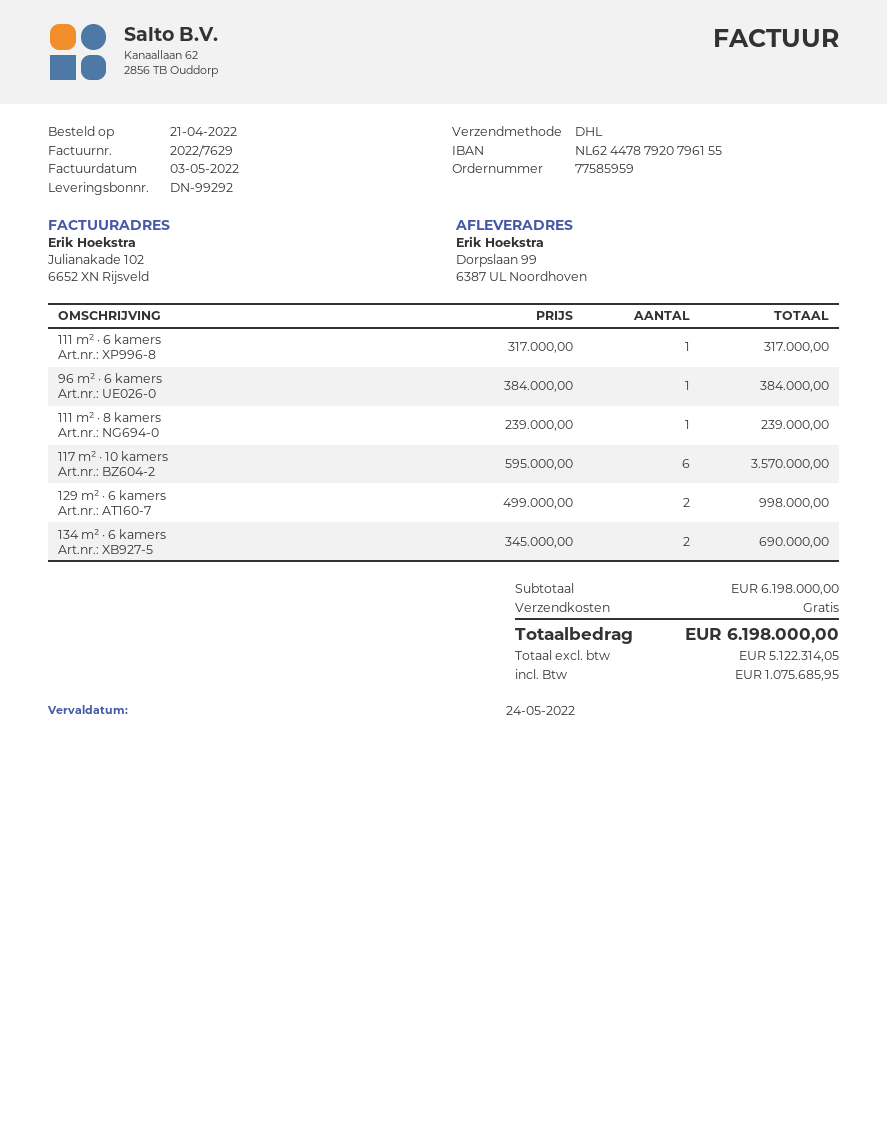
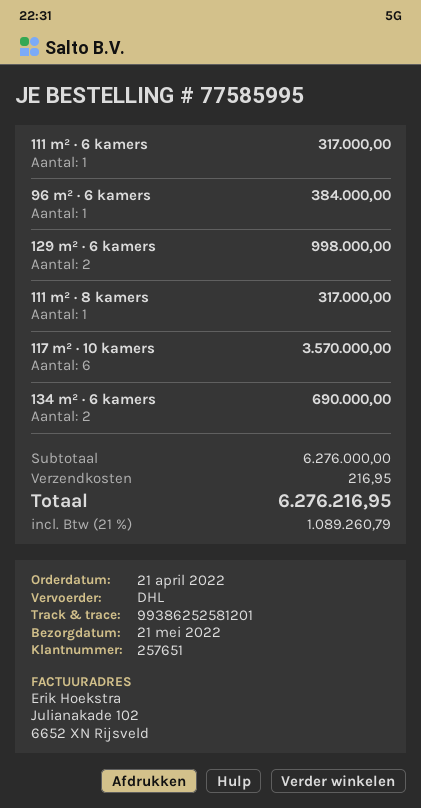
order number: 77585959 -> 77585995
111 m² · 8 kamers: 1 for 239000.00 -> 1 for 317000.00
subtotal: 6198000.00 -> 6276000.00
shipping: 0.00 -> 216.95
tax: 1075685.95 -> 1089260.79
total: 6198000.00 -> 6276216.95

